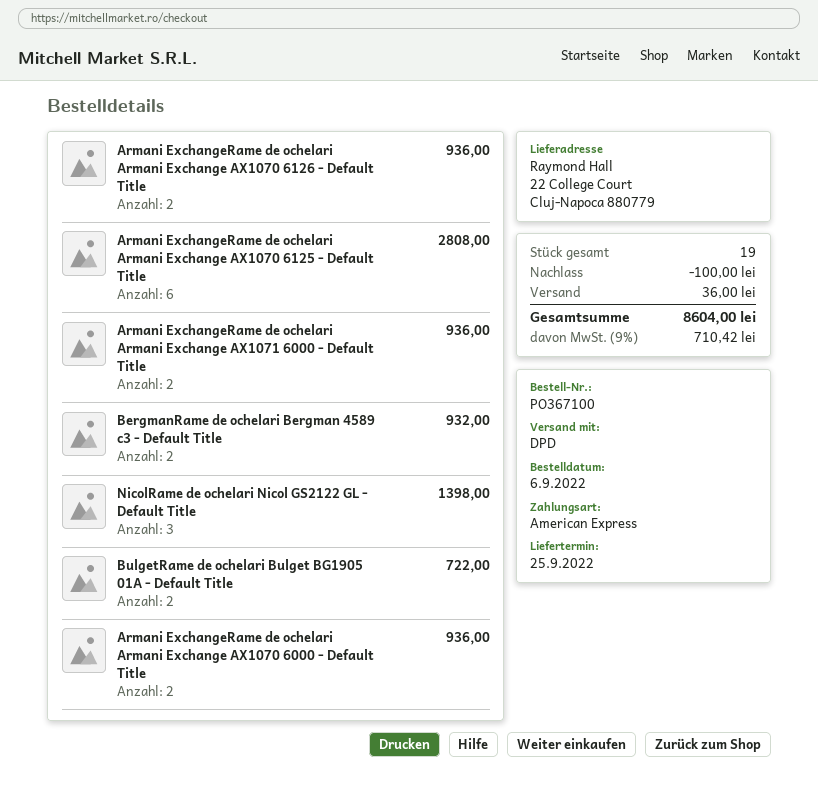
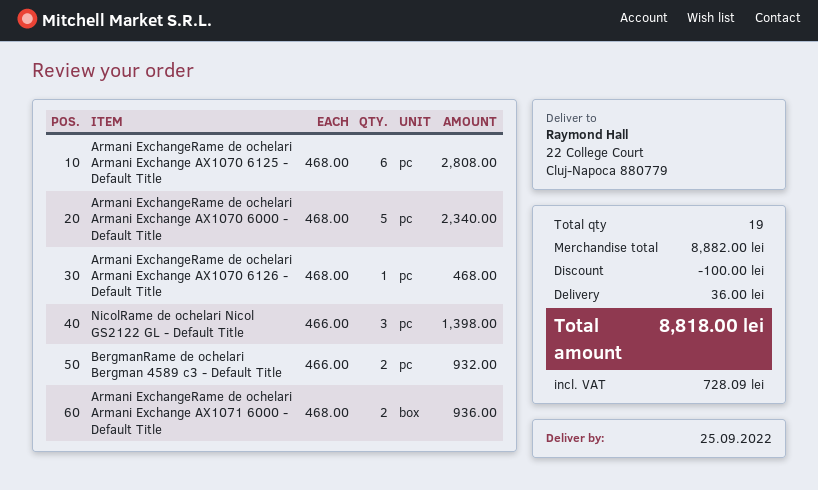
Armani ExchangeRame de ochelari Armani Exchange AX1070 6126 - Default Title: 2 for 936.00 -> 1 for 468.00
BulgetRame de ochelari Bulget BG1905 01A - Default Title: 2 for 722.00 -> none
Armani ExchangeRame de ochelari Armani Exchange AX1070 6000 - Default Title: 2 for 936.00 -> 5 for 2340.00
tax: 710.42 -> 728.09
total: 8604.00 -> 8818.00

